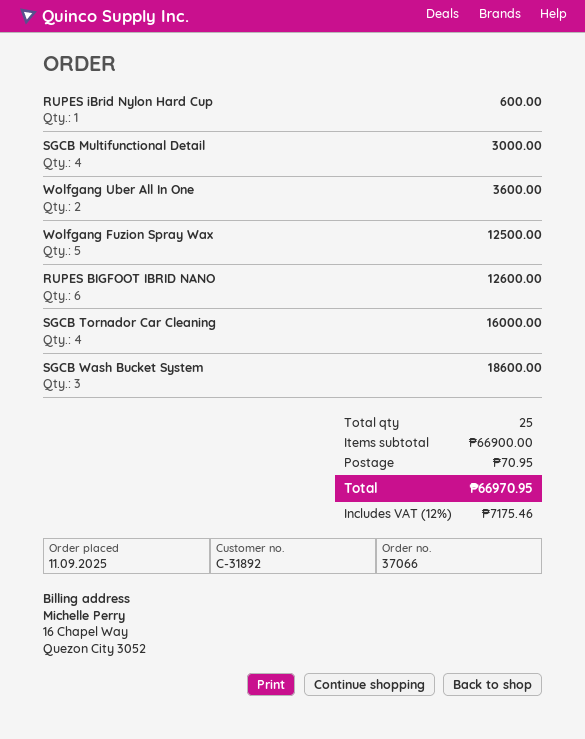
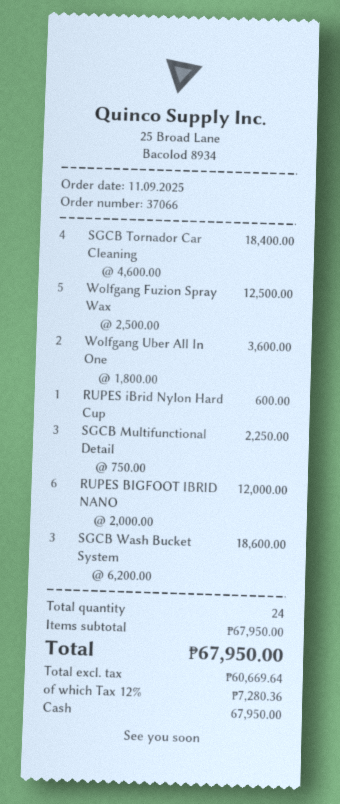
SGCB Multifunctional Detail: 4 for 3000.00 -> 3 for 2250.00
RUPES BIGFOOT IBRID NANO: 6 for 12600.00 -> 6 for 12000.00
SGCB Tornador Car Cleaning: 4 for 16000.00 -> 4 for 18400.00
total quantity: 25 -> 24
subtotal: 66900.00 -> 67950.00
shipping: 70.95 -> none
tax: 12% = 7175.46 -> 12% = 7280.36
total: 66970.95 -> 67950.00

